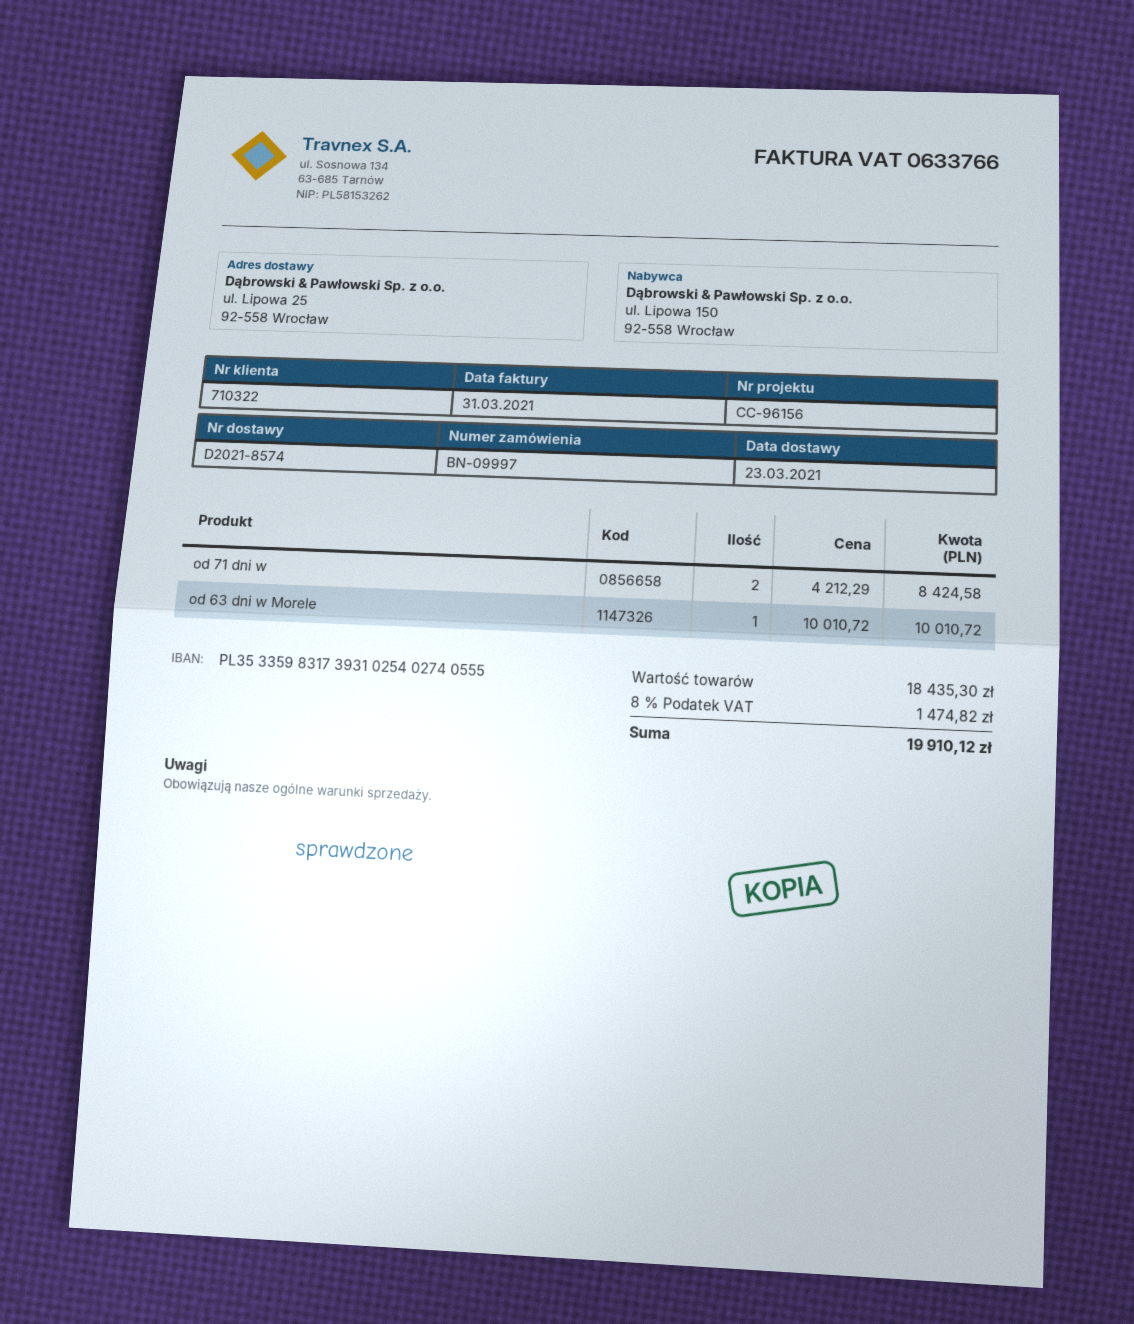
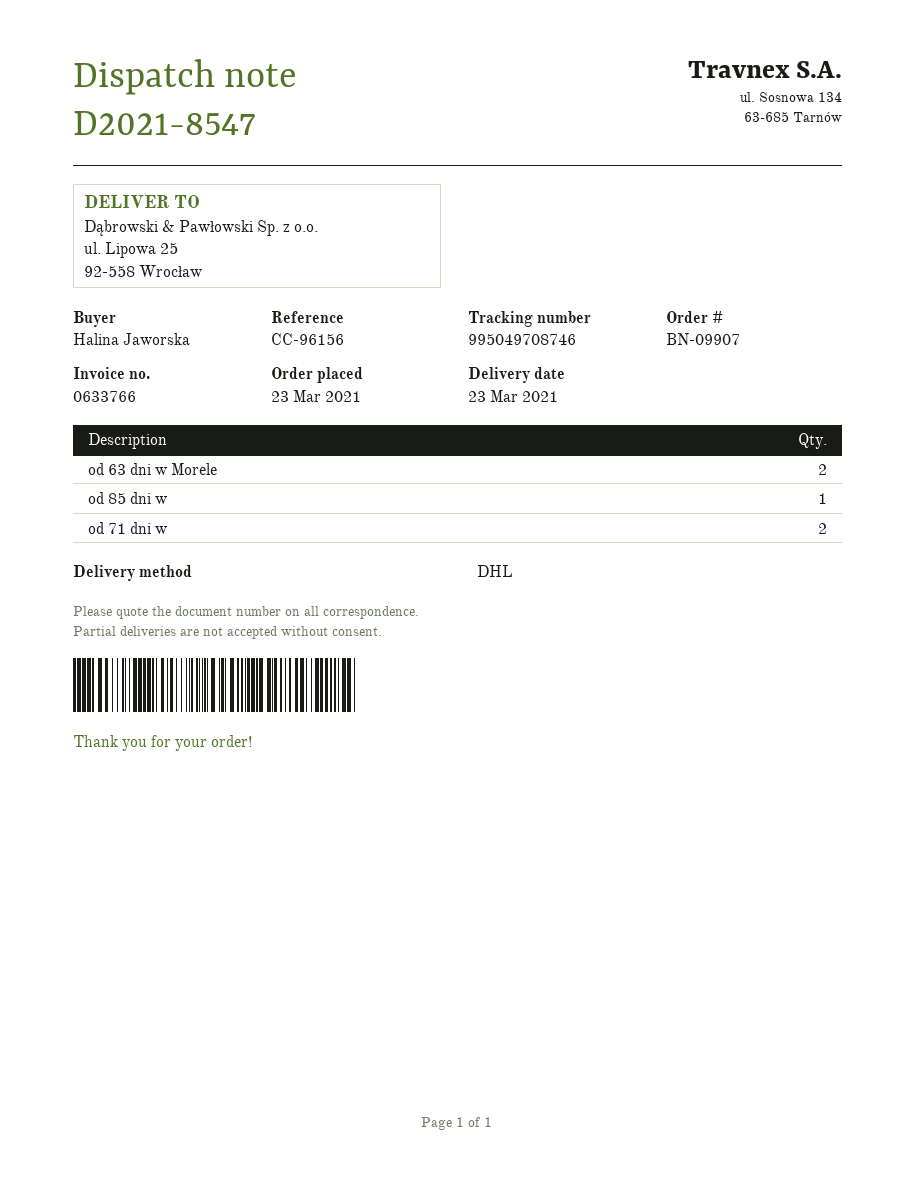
order number: BN-09997 -> BN-09907
delivery note number: D2021-8574 -> D2021-8547
od 63 dni w Morele: 1 -> 2
od 85 dni w: none -> 1

